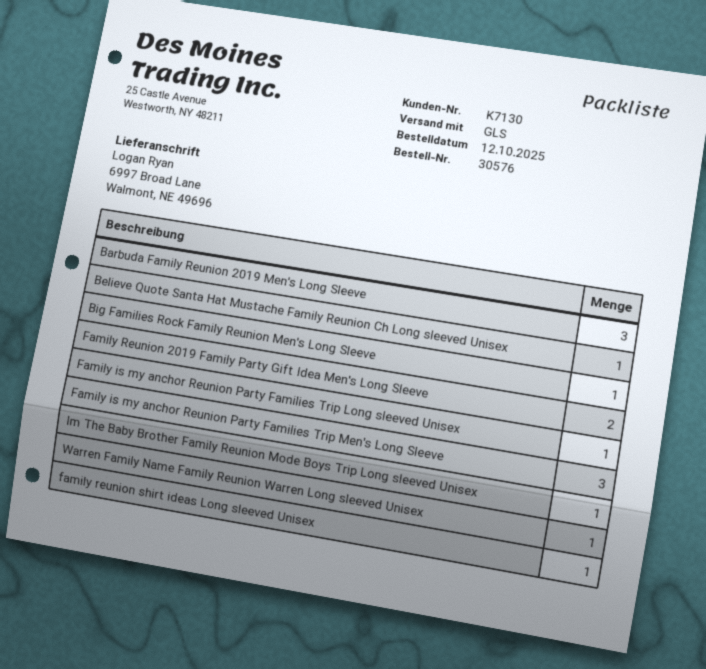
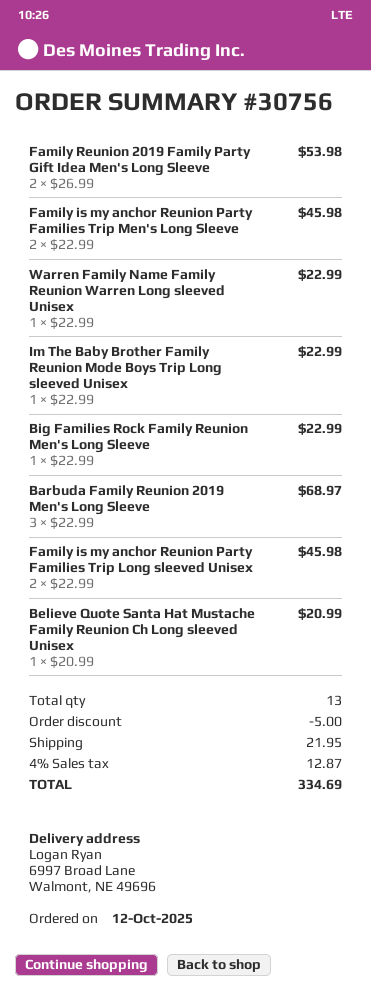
order number: 30576 -> 30756
Family is my anchor Reunion Party Families Trip Long sleeved Unisex: 1 -> 2
Family is my anchor Reunion Party Families Trip Men's Long Sleeve: 3 -> 2
family reunion shirt ideas Long sleeved Unisex: 1 -> none

